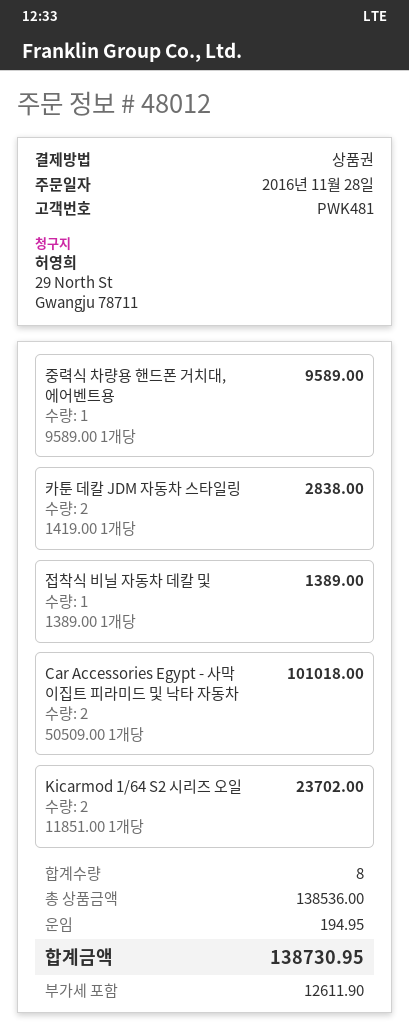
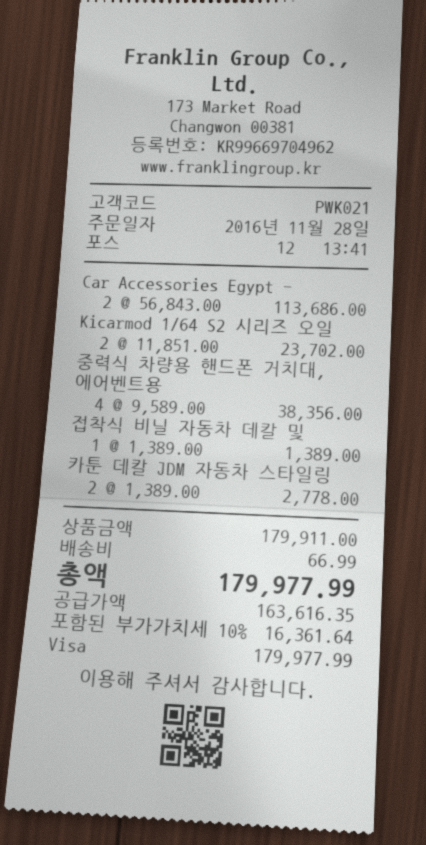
customer number: PWK481 -> PWK021
payment method: gift card -> Visa
중력식 차량용 핸드폰 거치대, 에어벤트용: 1 x 9589.00 = 9589.00 -> 4 x 9589.00 = 38356.00
카툰 데칼 JDM 자동차 스타일링: 2 x 1419.00 = 2838.00 -> 2 x 1389.00 = 2778.00
Car Accessories Egypt - 사막 이집트 피라미드 및 낙타 자동차: 2 x 50509.00 = 101018.00 -> 2 x 56843.00 = 113686.00
subtotal: 138536.00 -> 179911.00
shipping: 194.95 -> 66.99
tax: 12611.90 -> 16361.64
total: 138730.95 -> 179977.99

